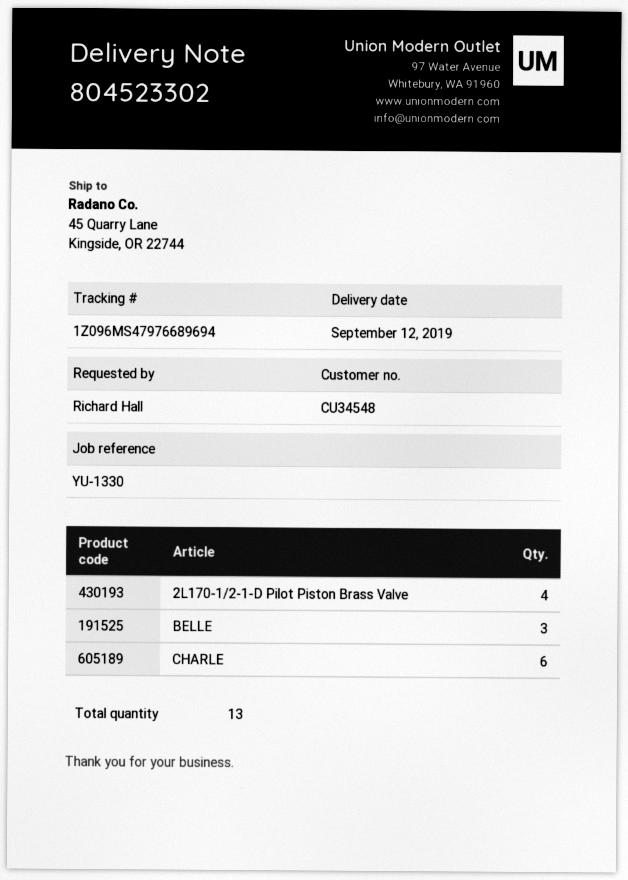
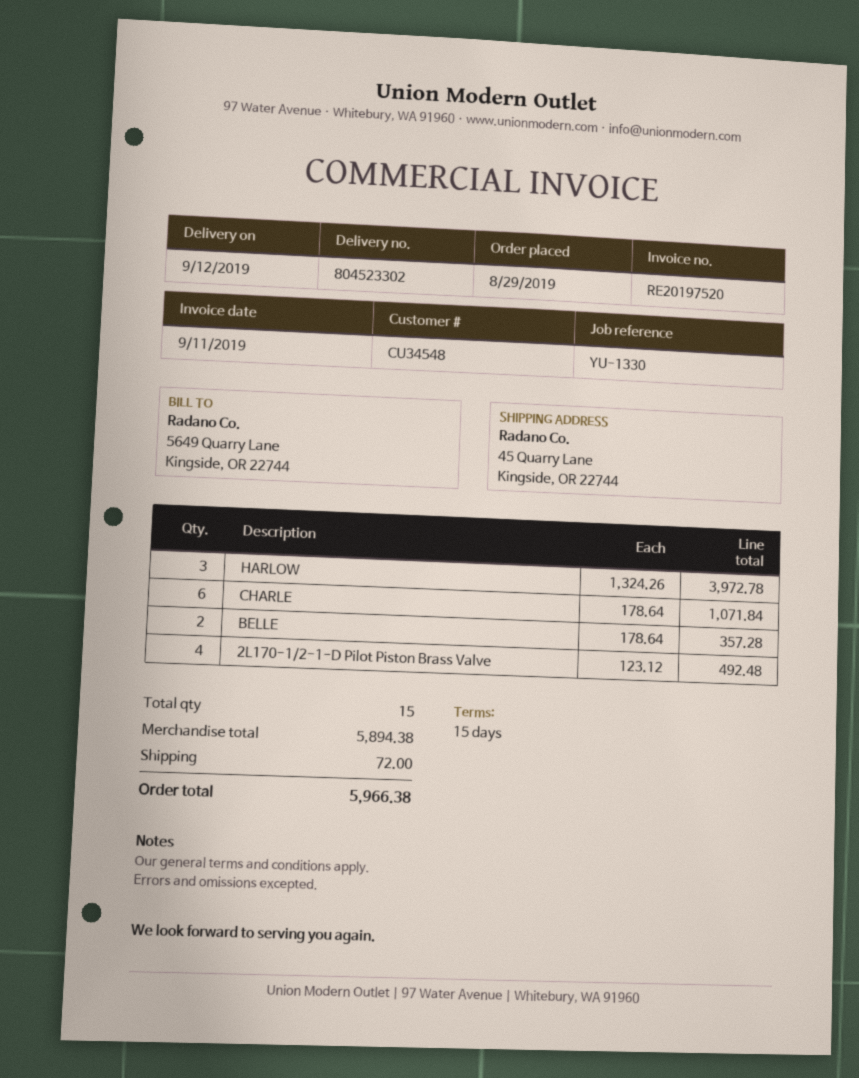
BELLE: 3 -> 2
HARLOW: none -> 3
total quantity: 13 -> 15

